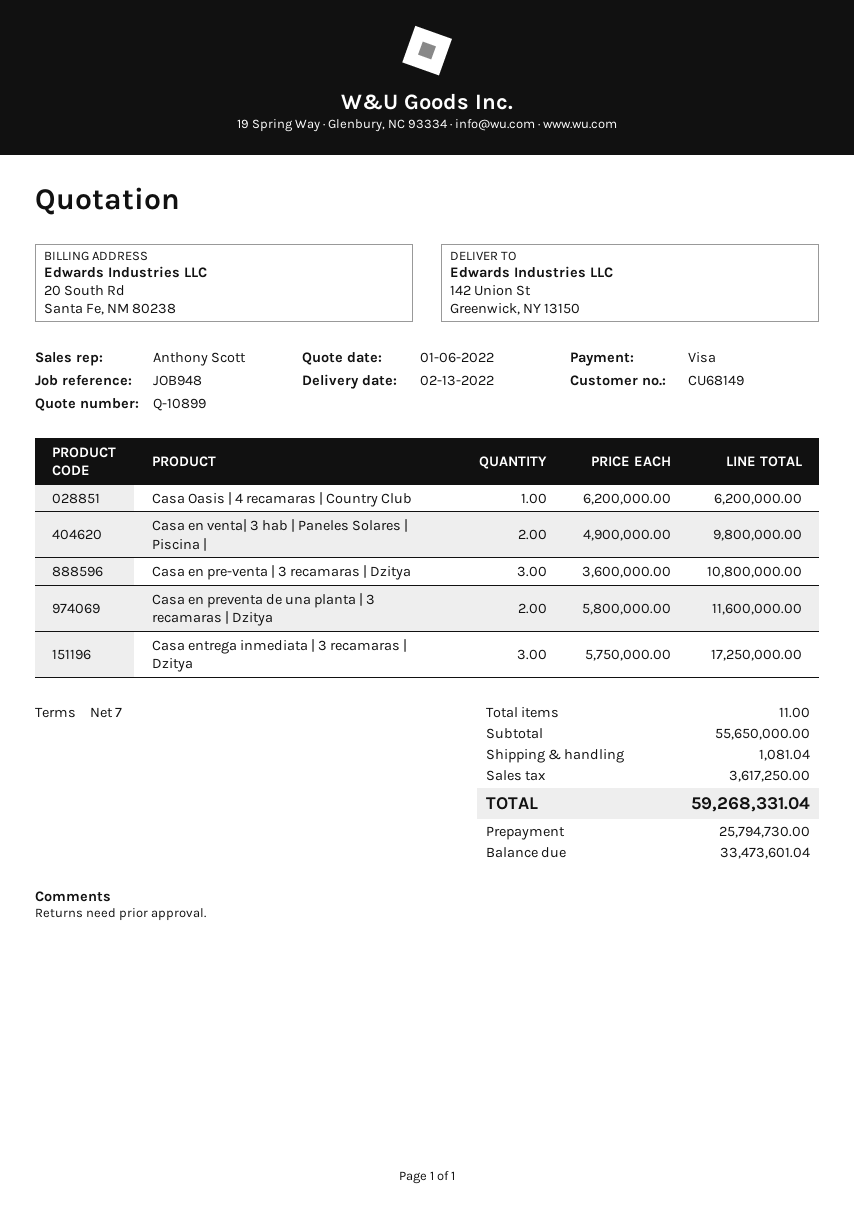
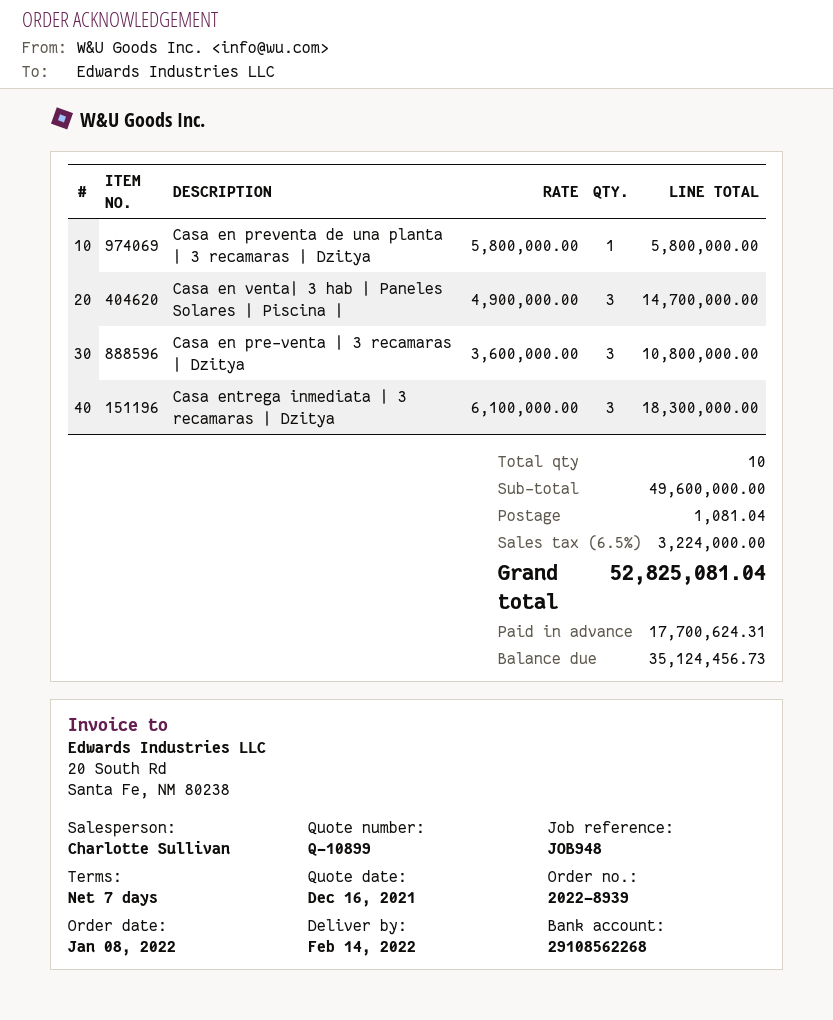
quote date: 2022-01-06 -> 2021-12-16
delivery date: 2022-02-13 -> 2022-02-14
sales rep: Anthony Scott -> Charlotte Sullivan
Casa Oasis | 4 recamaras | Country Club: 1 x 6200000.00 = 6200000.00 -> none
Casa en venta| 3 hab | Paneles Solares | Piscina |: 2 x 4900000.00 = 9800000.00 -> 3 x 4900000.00 = 14700000.00
Casa en preventa de una planta | 3 recamaras | Dzitya: 2 x 5800000.00 = 11600000.00 -> 1 x 5800000.00 = 5800000.00
Casa entrega inmediata | 3 recamaras | Dzitya: 3 x 5750000.00 = 17250000.00 -> 3 x 6100000.00 = 18300000.00
total quantity: 11 -> 10
subtotal: 55650000.00 -> 49600000.00
tax: 3617250.00 -> 3224000.00
total: 59268331.04 -> 52825081.04
deposit: 25794730.00 -> 17700624.31
balance: 33473601.04 -> 35124456.73

